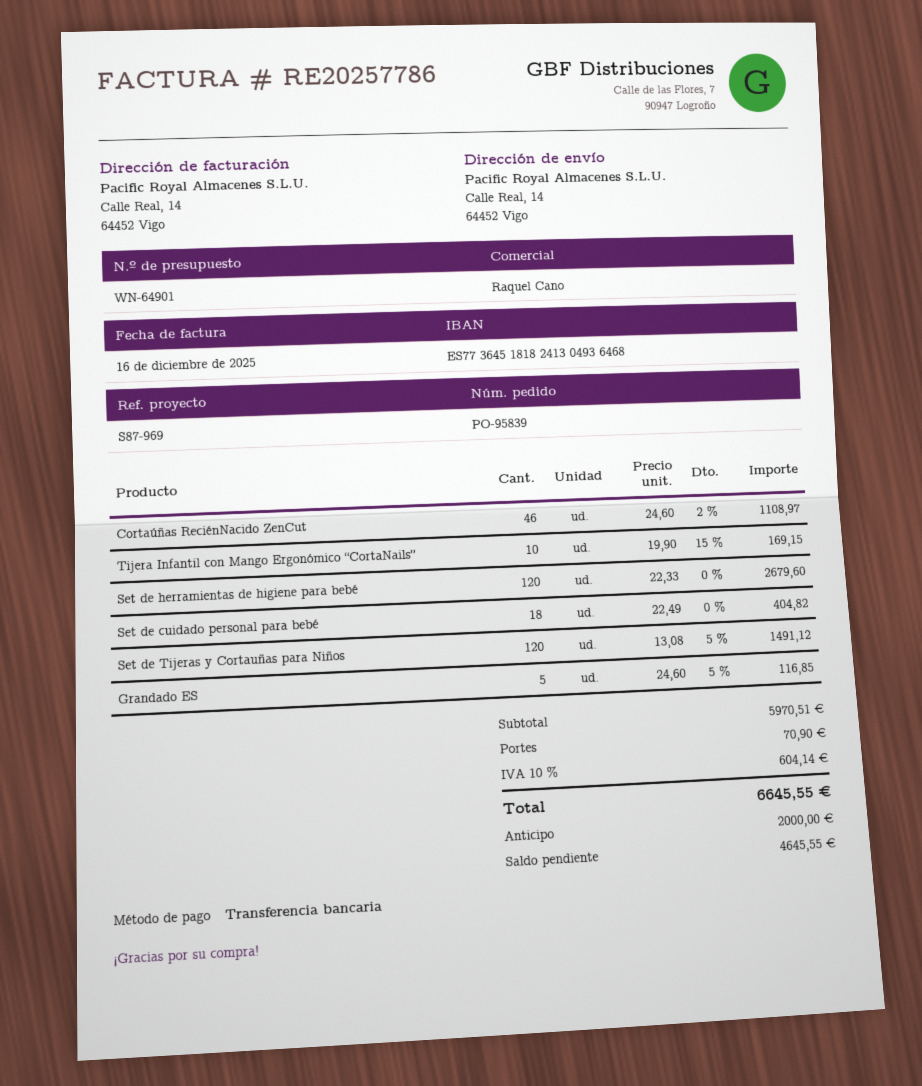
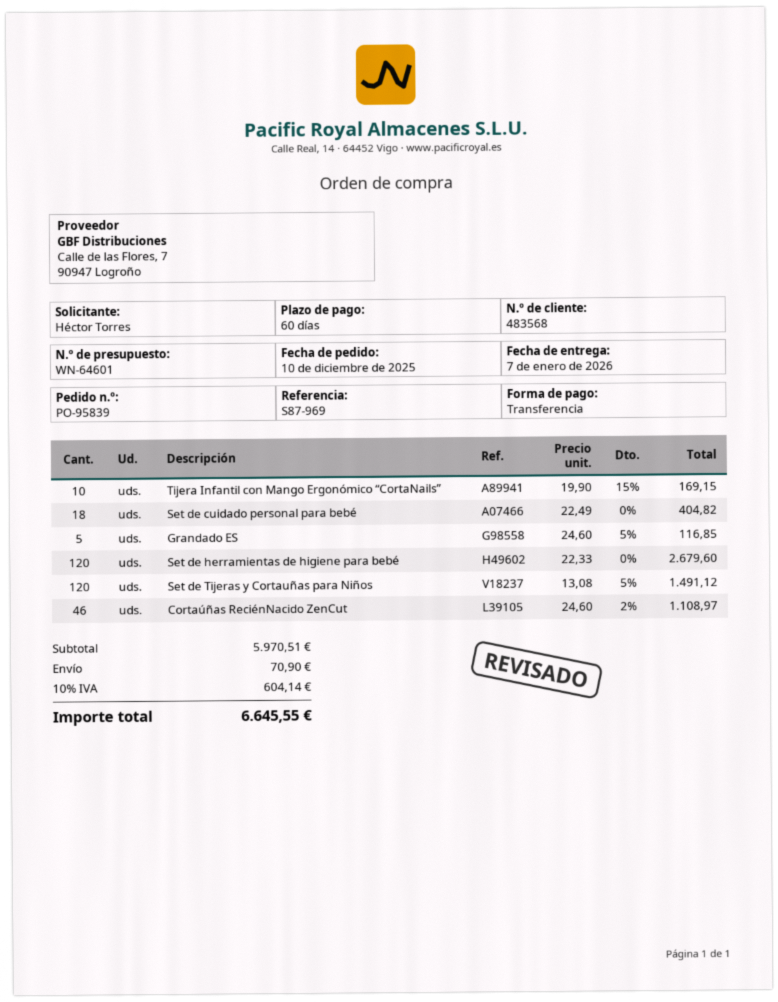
quote number: WN-64901 -> WN-64601

